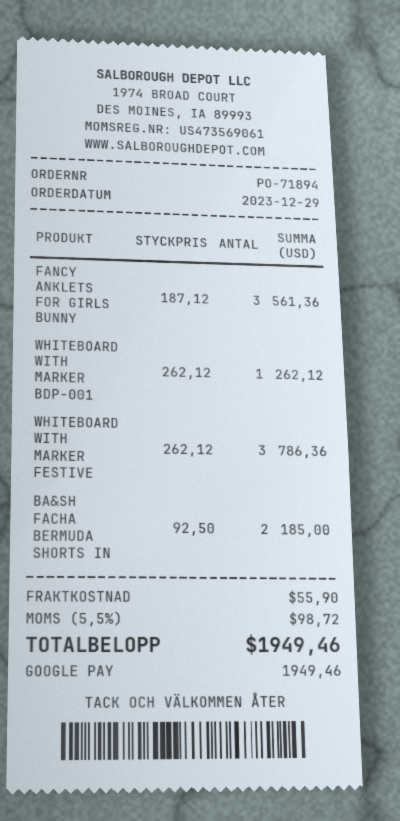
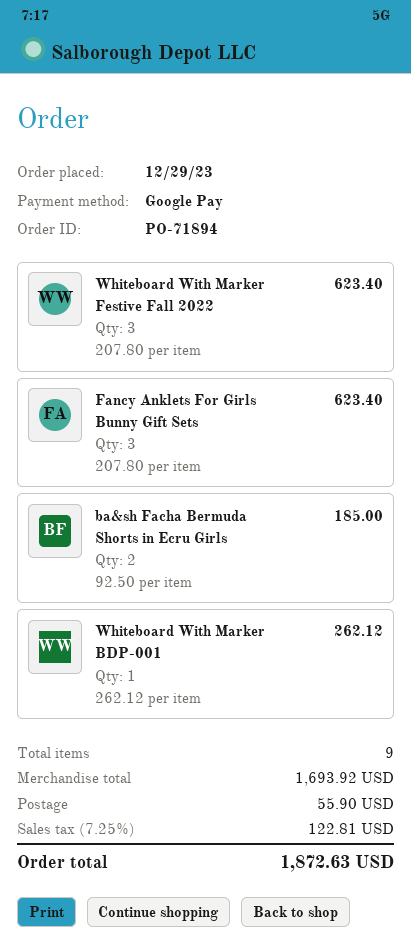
FANCY ANKLETS FOR GIRLS BUNNY: 3 x 187.12 = 561.36 -> 3 x 207.80 = 623.40
WHITEBOARD WITH MARKER FESTIVE: 3 x 262.12 = 786.36 -> 3 x 207.80 = 623.40
tax: 5.5% = 98.72 -> 7.25% = 122.81
total: 1949.46 -> 1872.63

